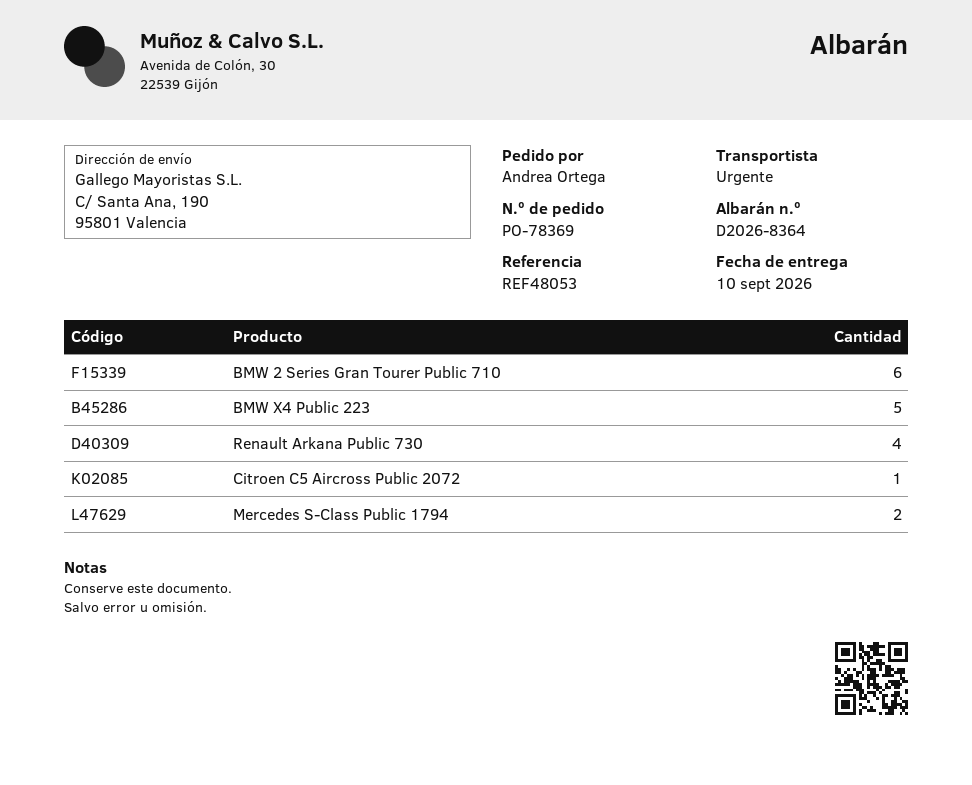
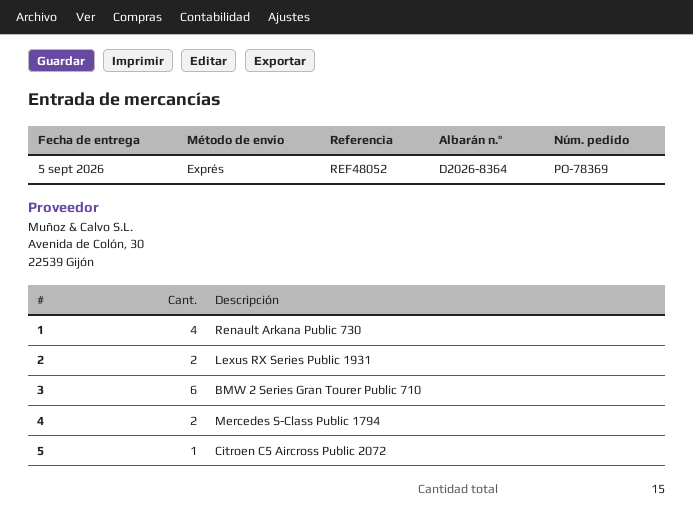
delivery date: 2026-09-10 -> 2026-09-05
reference: REF48053 -> REF48052
BMW X4 Public 223: 5 -> none
Lexus RX Series Public 1931: none -> 2

